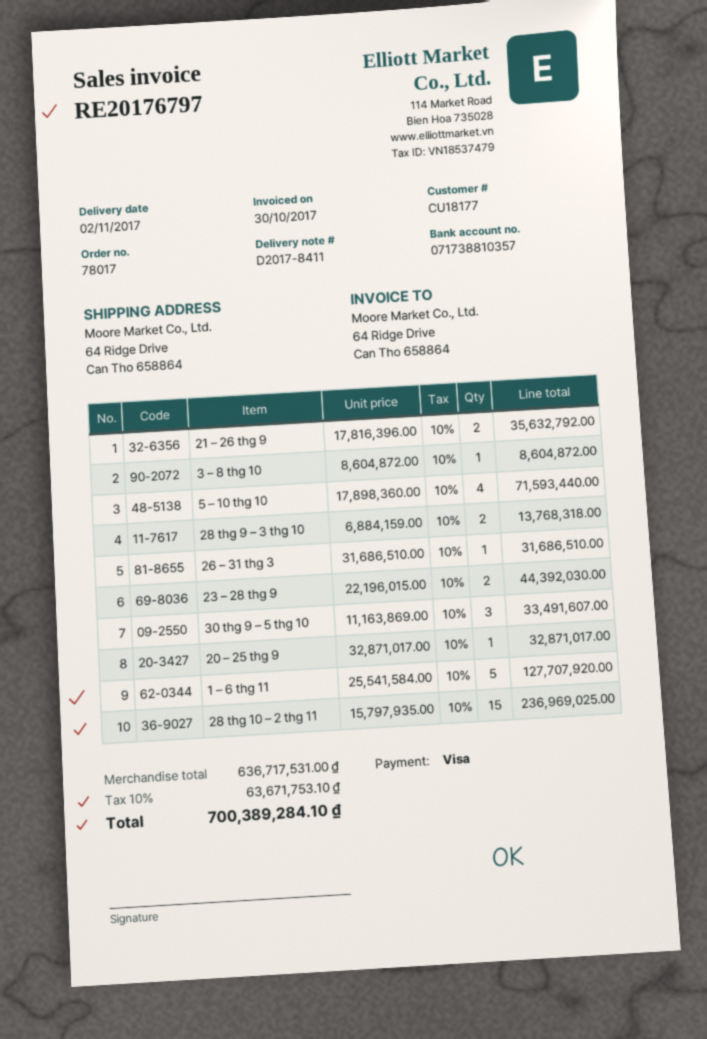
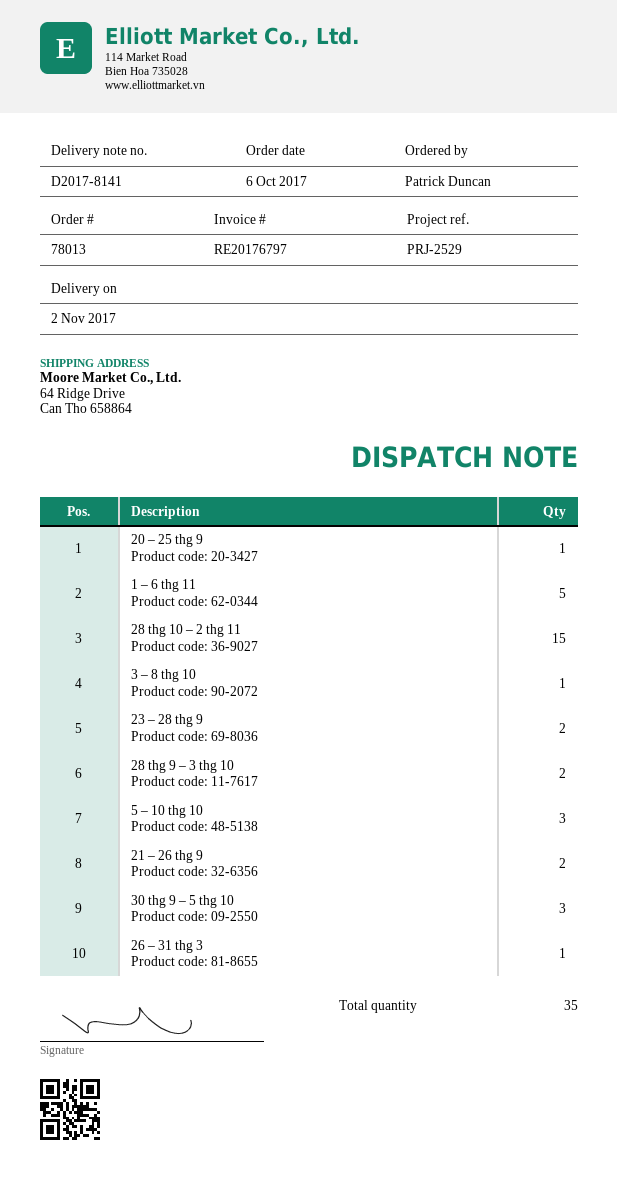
order number: 78017 -> 78013
delivery note number: D2017-8411 -> D2017-8141
5 – 10 thg 10: 4 -> 3

